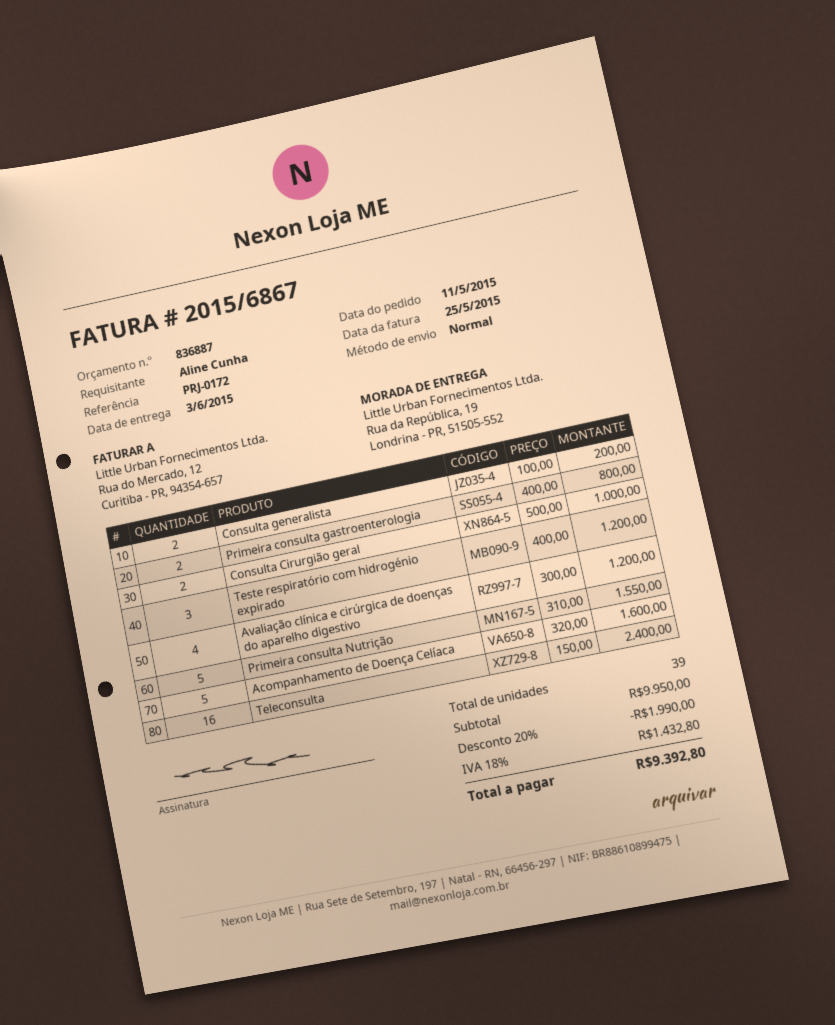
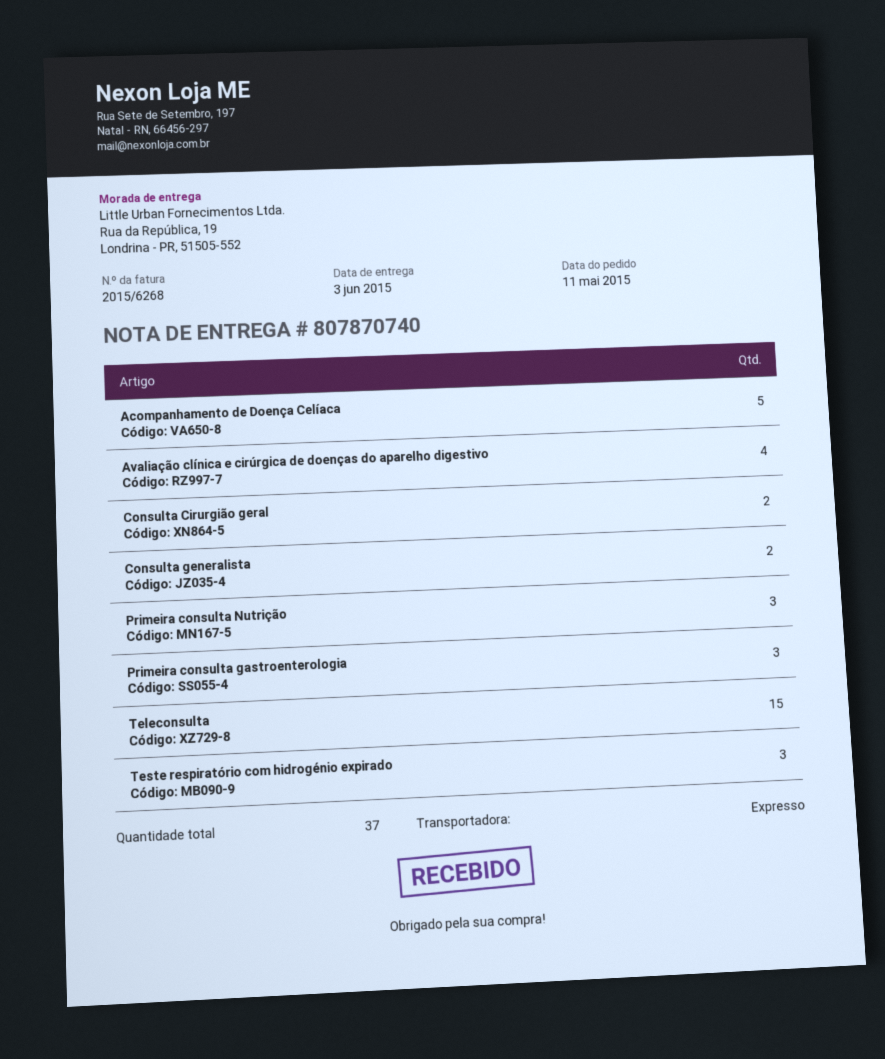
invoice number: 2015/6867 -> 2015/6268
shipping method: standard -> express
Primeira consulta gastroenterologia: 2 -> 3
Primeira consulta Nutrição: 5 -> 3
Teleconsulta: 16 -> 15
total quantity: 39 -> 37

